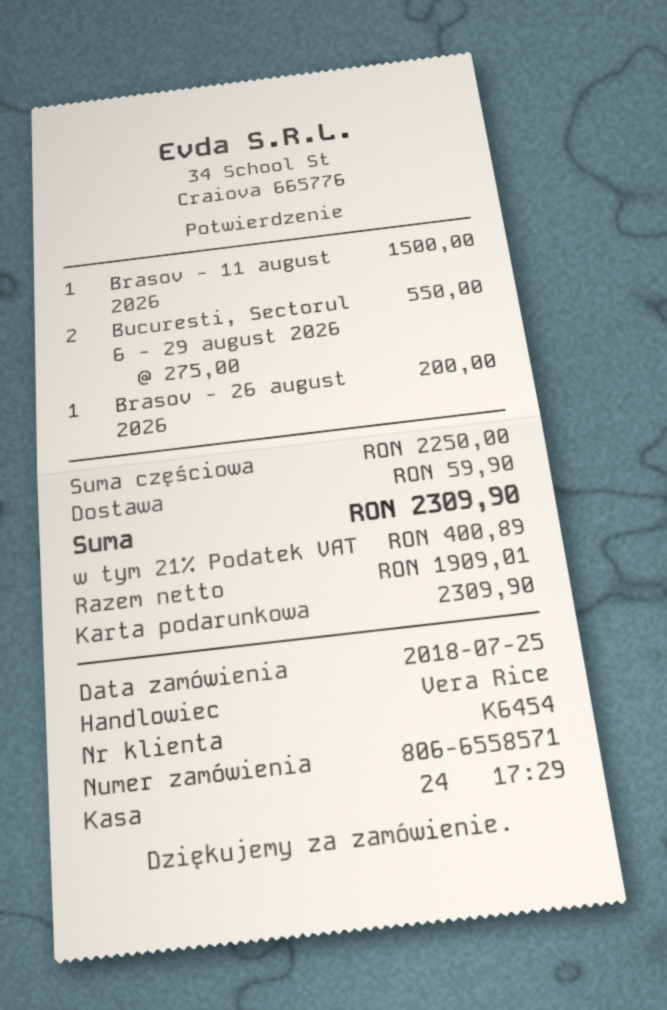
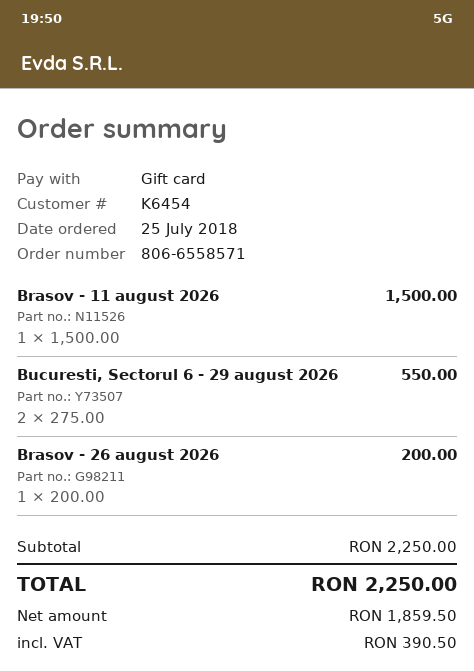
shipping: 59.90 -> none
net: 1909.01 -> 1859.50
tax: 400.89 -> 390.50
total: 2309.90 -> 2250.00

